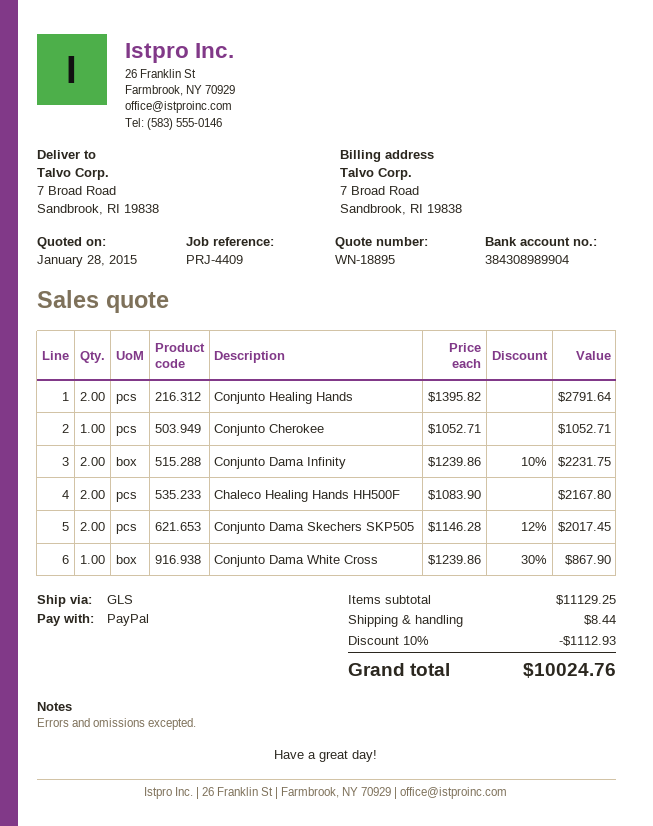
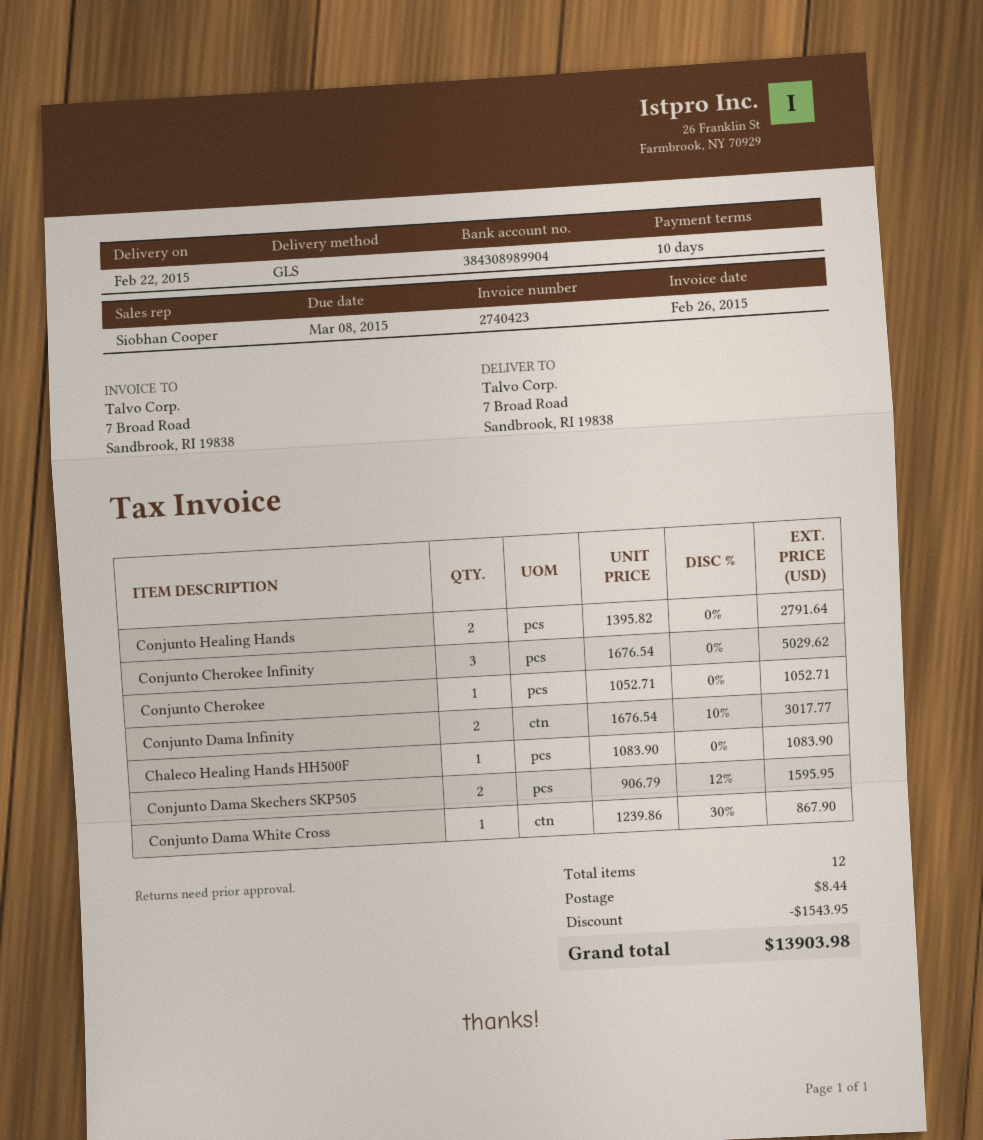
Conjunto Dama Infinity: 2 x 1239.86 - 10% = 2231.75 -> 2 x 1676.54 - 10% = 3017.77
Chaleco Healing Hands HH500F: 2 x 1083.90 = 2167.80 -> 1 x 1083.90 = 1083.90
Conjunto Dama Skechers SKP505: 2 x 1146.28 - 12% = 2017.45 -> 2 x 906.79 - 12% = 1595.95
Conjunto Cherokee Infinity: none -> 3 x 1676.54 = 5029.62
discount: 1112.93 -> 1543.95
total: 10024.76 -> 13903.98

